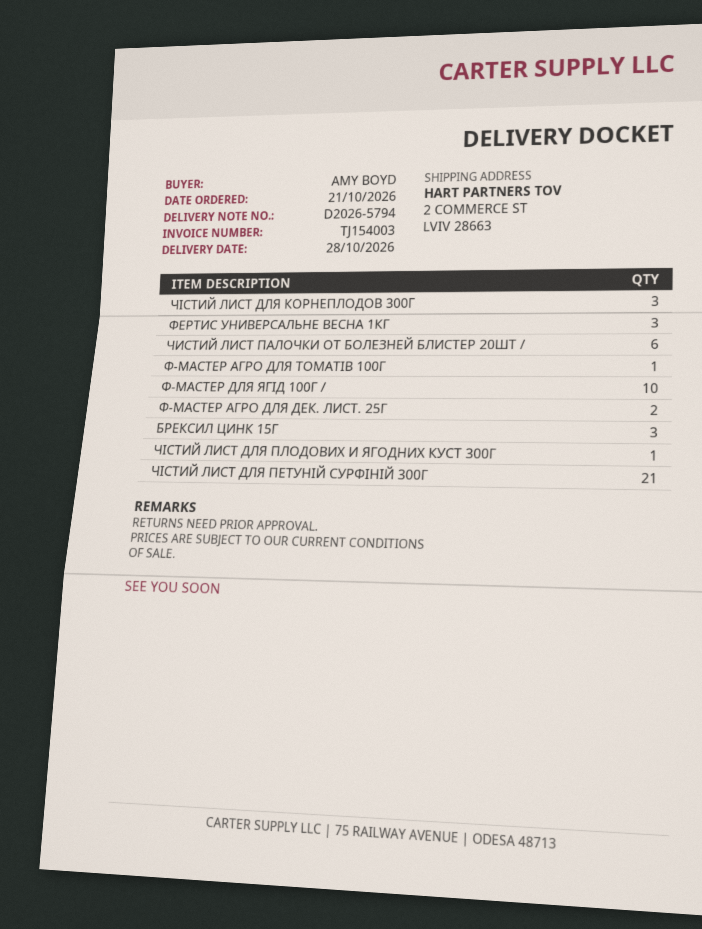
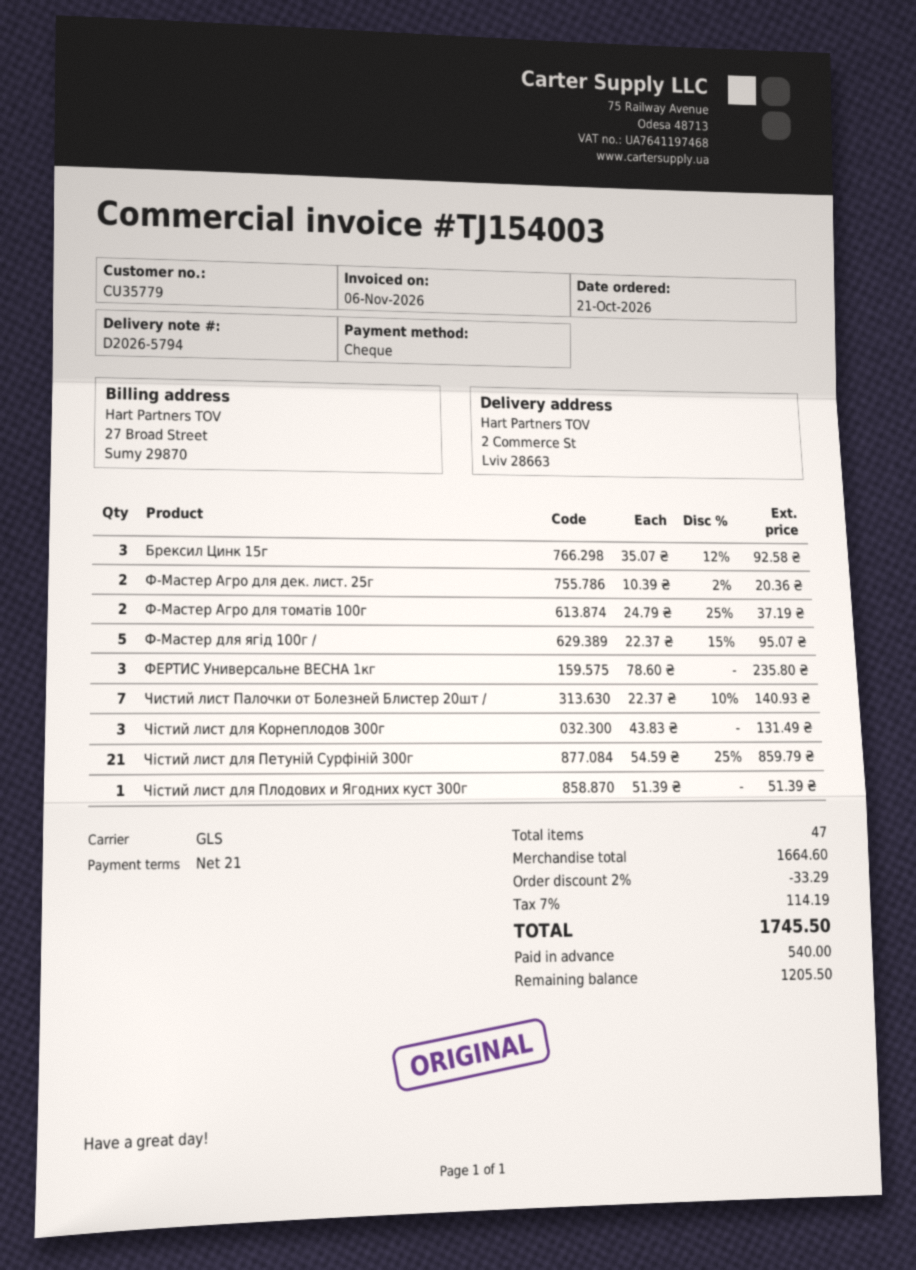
ЧИСТИЙ ЛИСТ ПАЛОЧКИ ОТ БОЛЕЗНЕЙ БЛИСТЕР 20ШТ /: 6 -> 7
Ф-МАСТЕР АГРО ДЛЯ ТОМАТІВ 100Г: 1 -> 2
Ф-МАСТЕР ДЛЯ ЯГІД 100Г /: 10 -> 5

